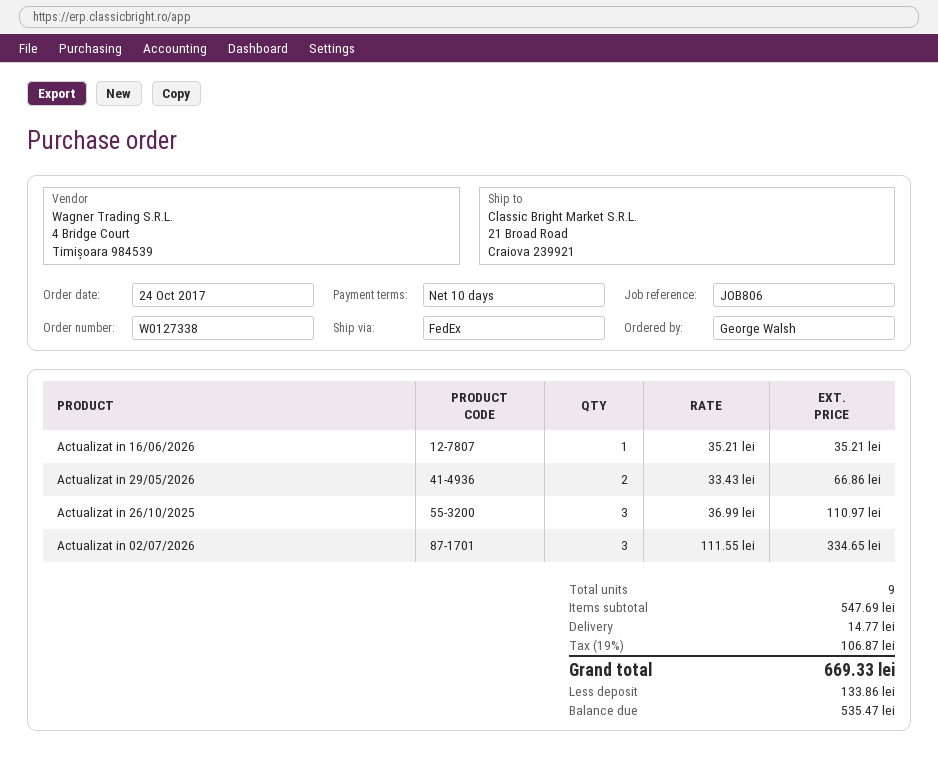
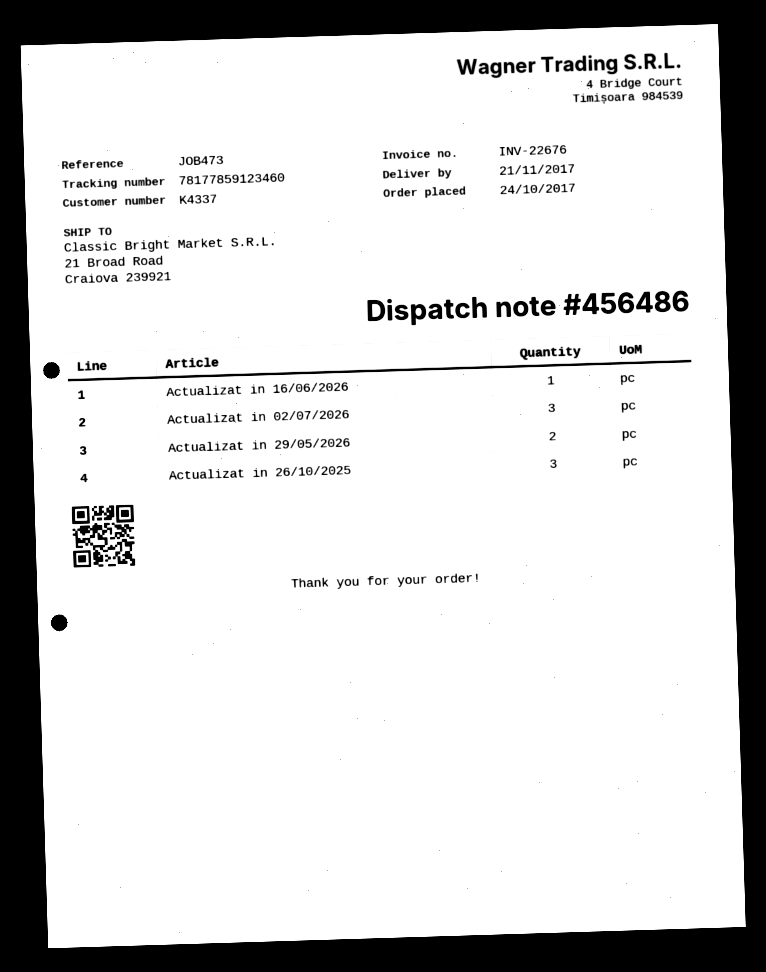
reference: JOB806 -> JOB473

